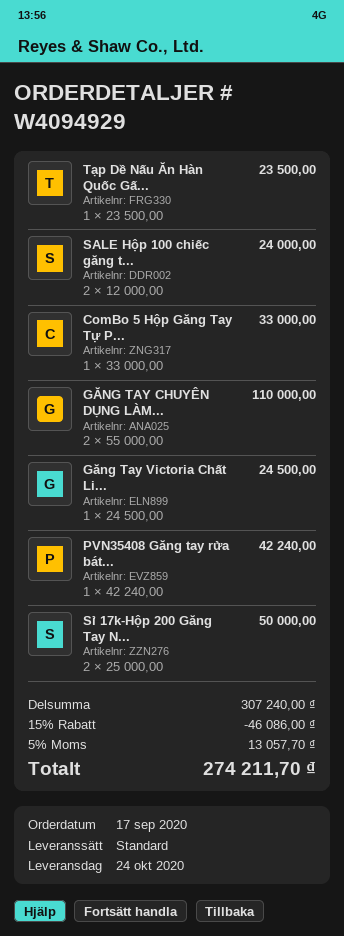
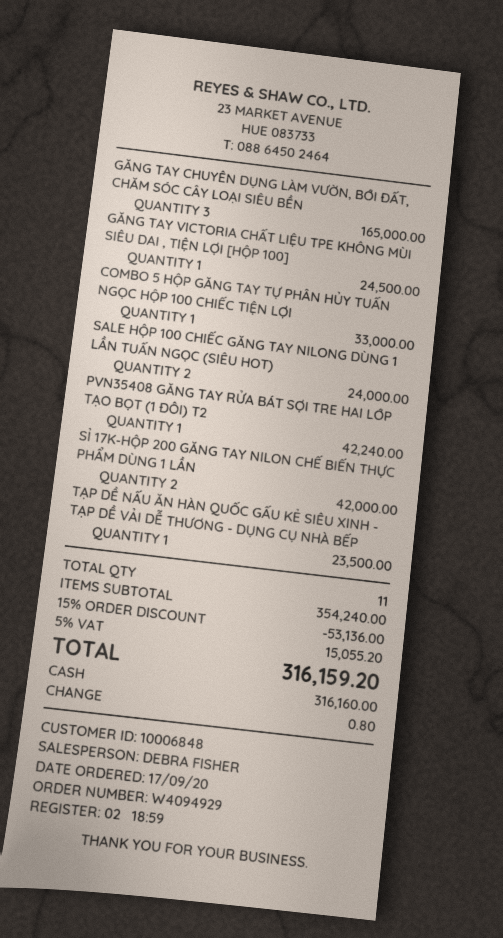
GĂNG TAY CHUYÊN DỤNG LÀM...: 2 for 110000.00 -> 3 for 165000.00
Sỉ 17k-Hộp 200 Găng Tay N...: 2 for 50000.00 -> 2 for 42000.00
subtotal: 307240.00 -> 354240.00
discount: 15% = 46086.00 -> 15% = 53136.00
tax: 5% = 13057.70 -> 5% = 15055.20
total: 274211.70 -> 316159.20

